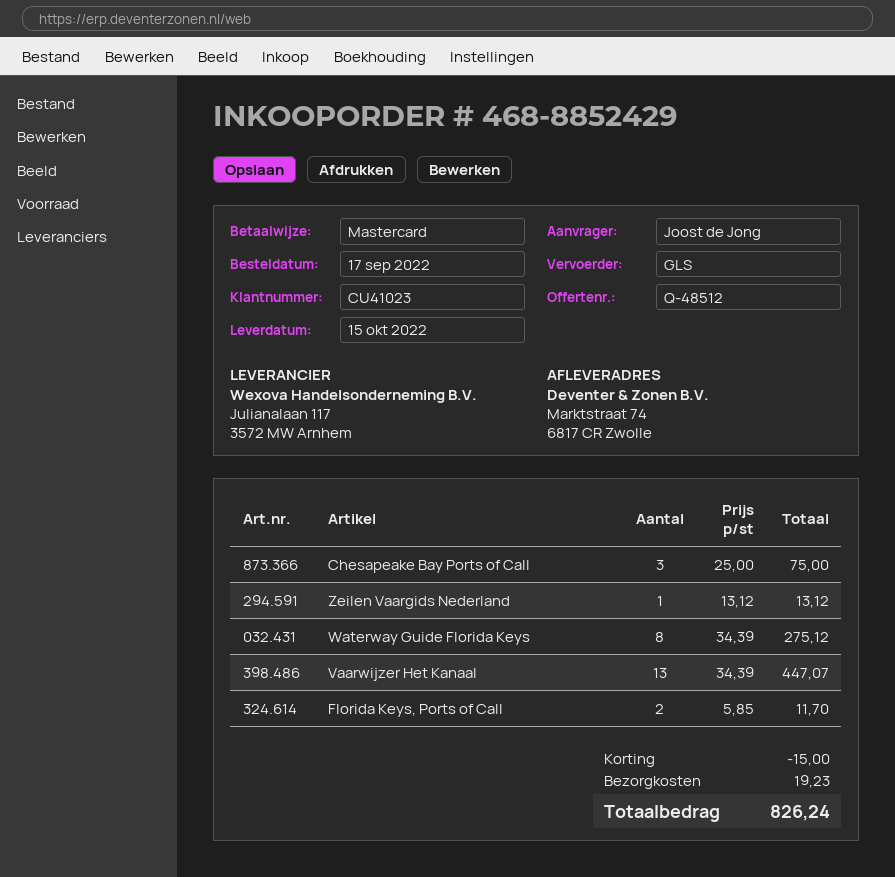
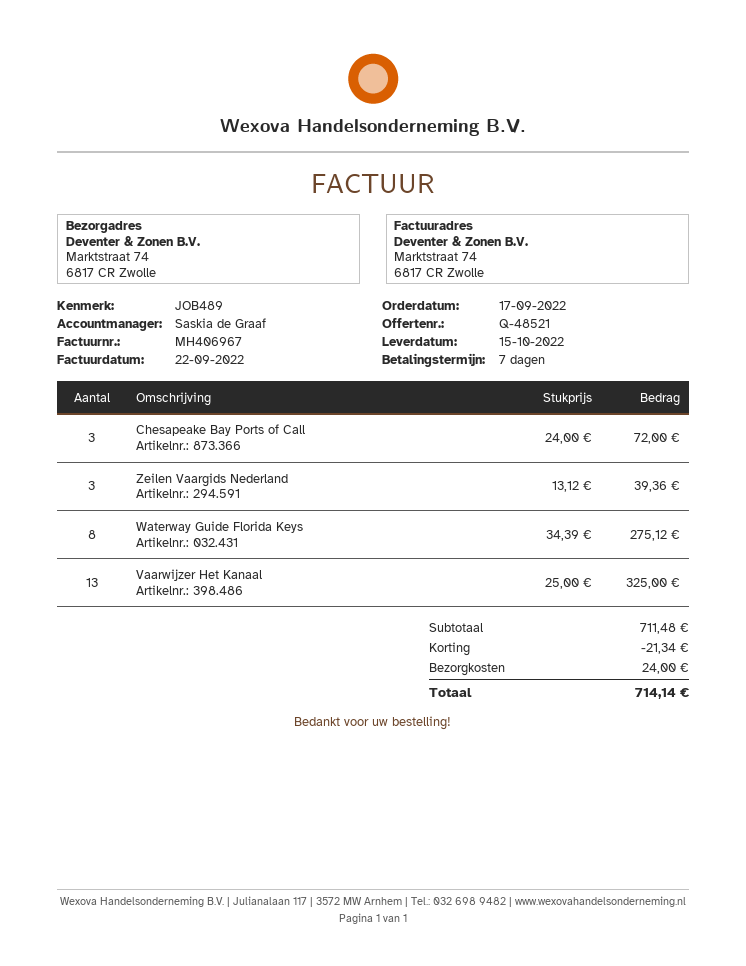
quote number: Q-48512 -> Q-48521
Chesapeake Bay Ports of Call: 3 x 25.00 = 75.00 -> 3 x 24.00 = 72.00
Zeilen Vaargids Nederland: 1 x 13.12 = 13.12 -> 3 x 13.12 = 39.36
Vaarwijzer Het Kanaal: 13 x 34.39 = 447.07 -> 13 x 25.00 = 325.00
Florida Keys, Ports of Call: 2 x 5.85 = 11.70 -> none
discount: 15.00 -> 21.34
shipping: 19.23 -> 24.00
total: 826.24 -> 714.14

